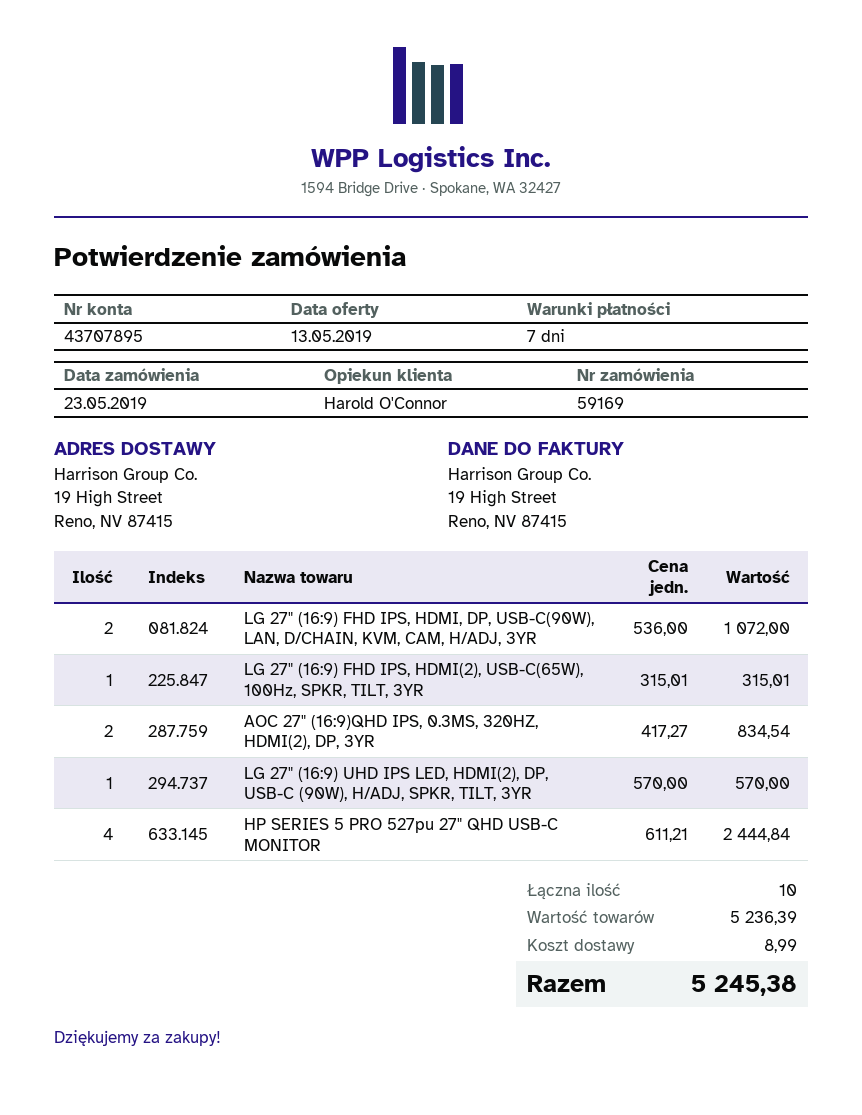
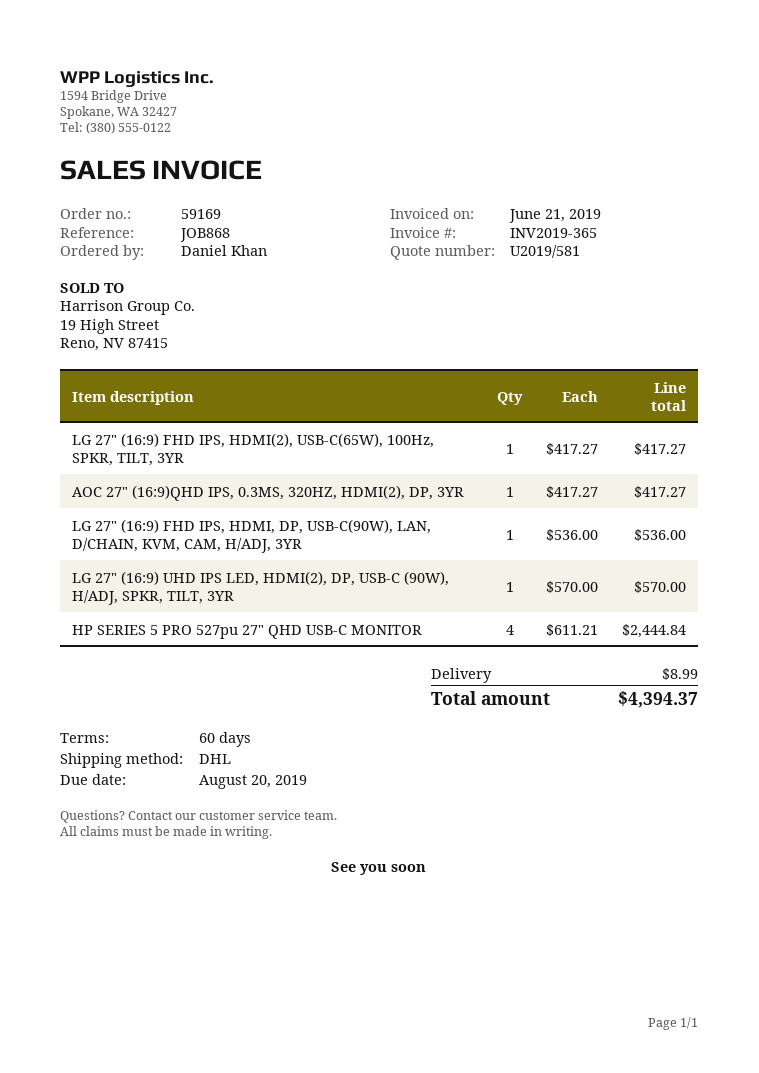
payment terms: 7 days -> 60 days
LG 27" (16:9) FHD IPS, HDMI, DP, USB-C(90W), LAN, D/CHAIN, KVM, CAM, H/ADJ, 3YR: 2 x 536.00 = 1072.00 -> 1 x 536.00 = 536.00
LG 27" (16:9) FHD IPS, HDMI(2), USB-C(65W), 100Hz, SPKR, TILT, 3YR: 1 x 315.01 = 315.01 -> 1 x 417.27 = 417.27
AOC 27" (16:9)QHD IPS, 0.3MS, 320HZ, HDMI(2), DP, 3YR: 2 x 417.27 = 834.54 -> 1 x 417.27 = 417.27
total: 5245.38 -> 4394.37

